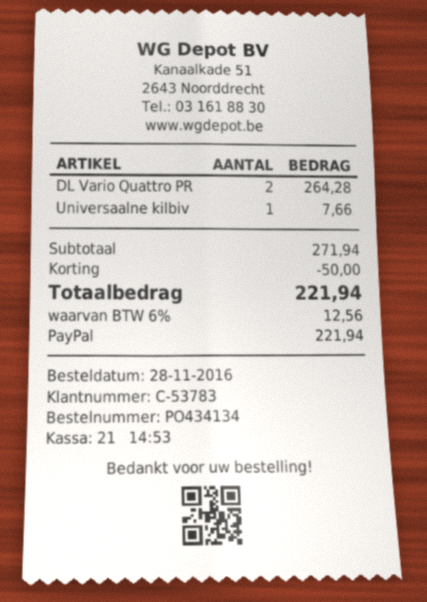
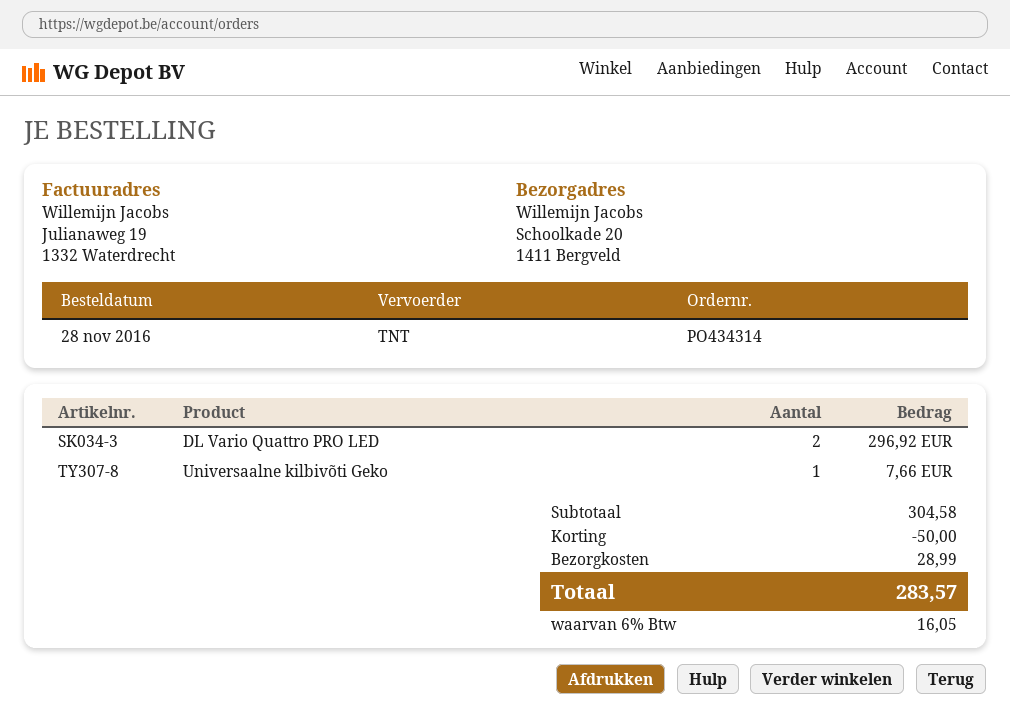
order number: PO434134 -> PO434314
DL Vario Quattro PR: 2 for 264.28 -> 2 for 296.92
subtotal: 271.94 -> 304.58
shipping: none -> 28.99
tax: 6% = 12.56 -> 6% = 16.05
total: 221.94 -> 283.57

